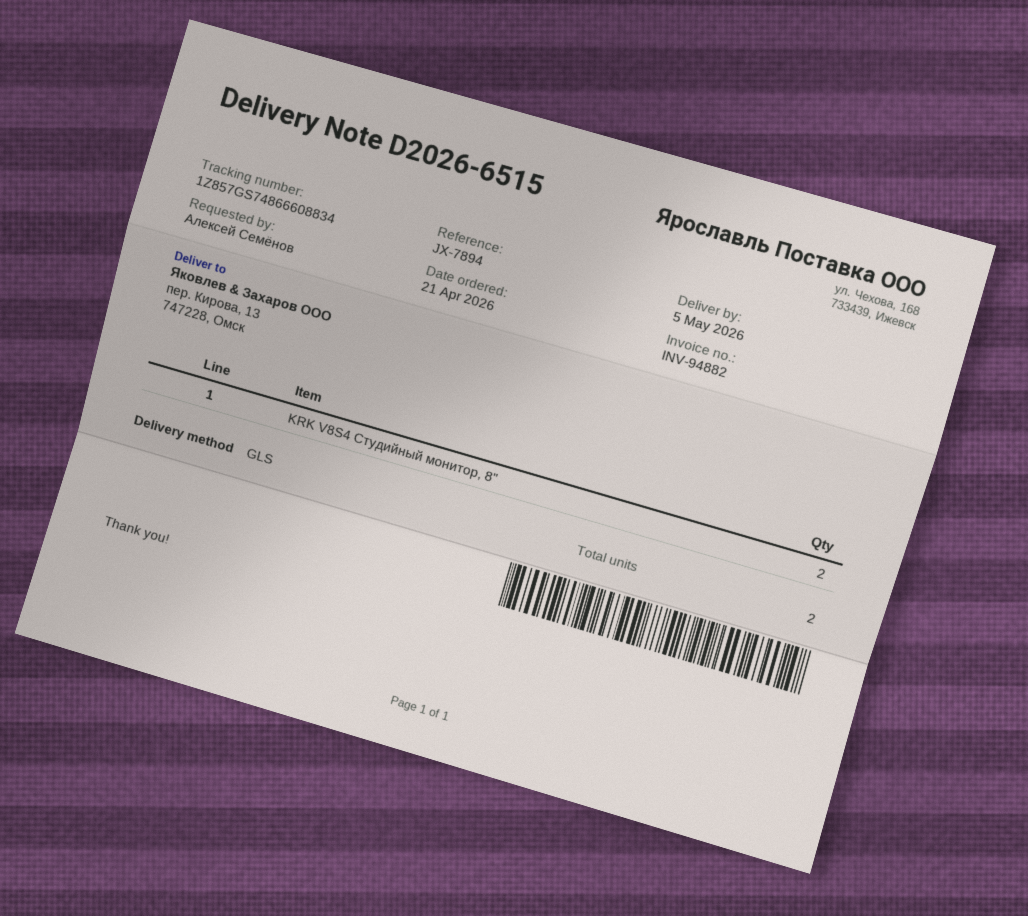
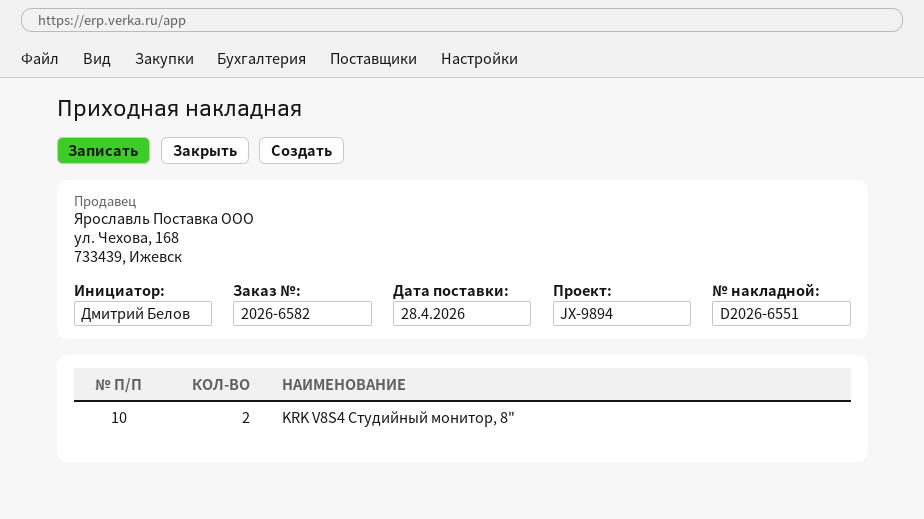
delivery note number: D2026-6515 -> D2026-6551
delivery date: 2026-05-05 -> 2026-04-28
reference: JX-7894 -> JX-9894
ordered by: Алексей Семёнов -> Дмитрий Белов

